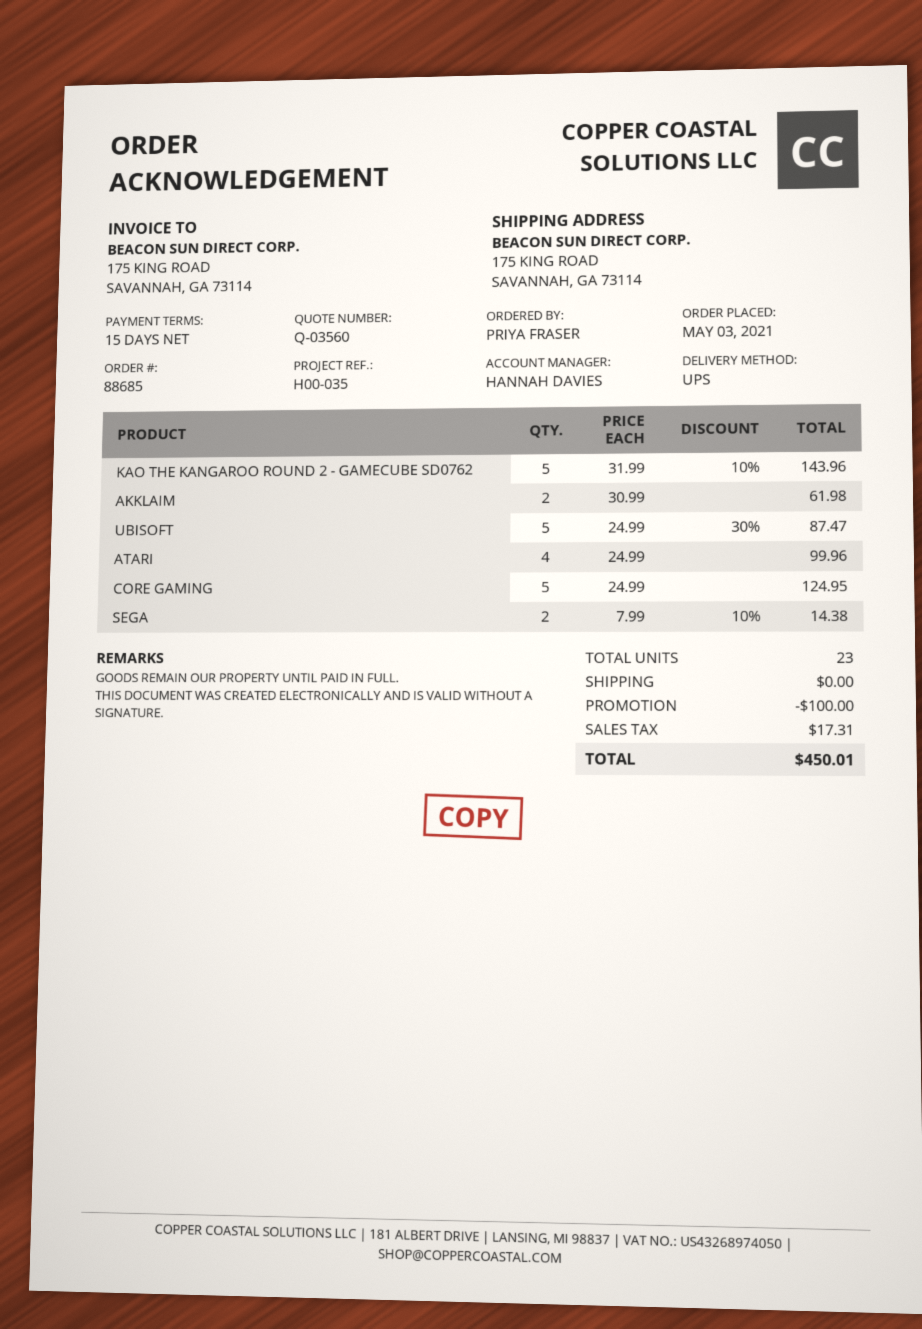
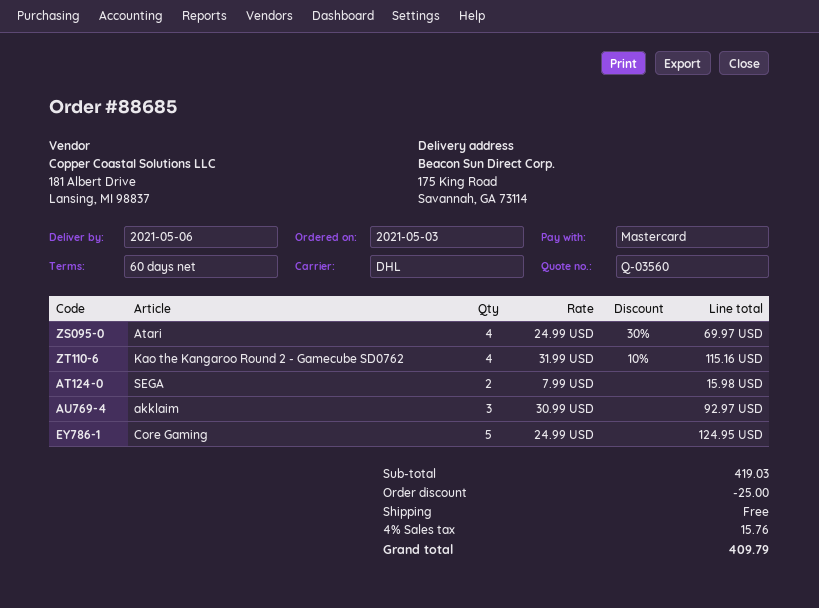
payment terms: 15 days -> 60 days
shipping method: UPS -> DHL
KAO THE KANGAROO ROUND 2 - GAMECUBE SD0762: 5 x 31.99 - 10% = 143.96 -> 4 x 31.99 - 10% = 115.16
AKKLAIM: 2 x 30.99 = 61.98 -> 3 x 30.99 = 92.97
UBISOFT: 5 x 24.99 - 30% = 87.47 -> none
ATARI: 4 x 24.99 = 99.96 -> 4 x 24.99 - 30% = 69.97
SEGA: 2 x 7.99 - 10% = 14.38 -> 2 x 7.99 = 15.98
discount: 100.00 -> 25.00
tax: 17.31 -> 15.76
total: 450.01 -> 409.79

